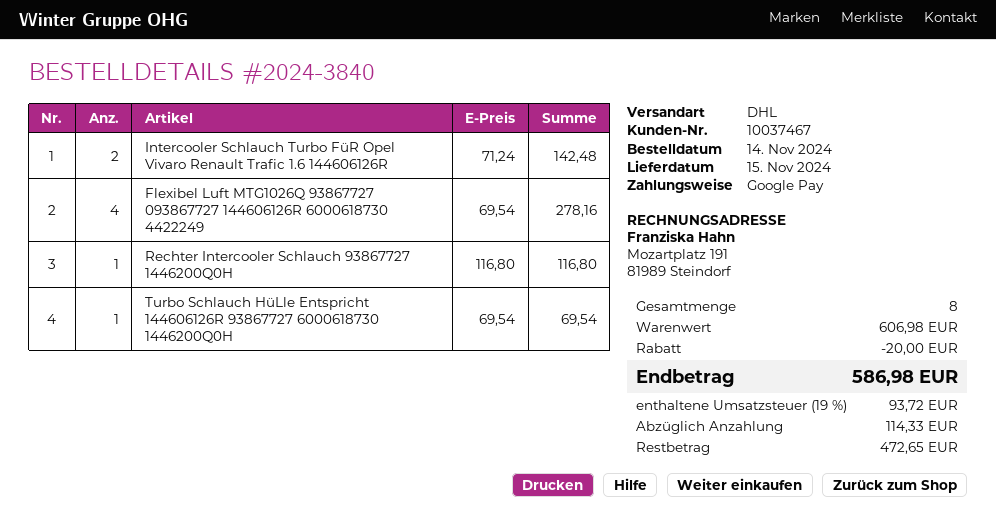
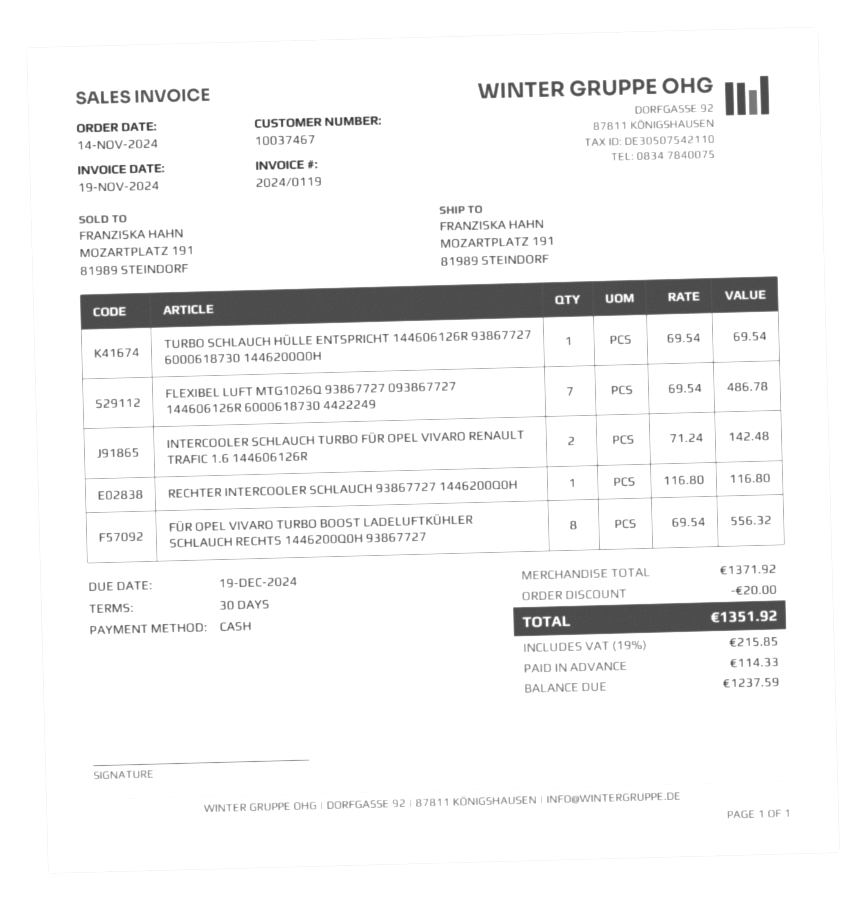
payment method: Google Pay -> cash
Flexibel Luft MTG1026Q 93867727 093867727 144606126R 6000618730 4422249: 4 x 69.54 = 278.16 -> 7 x 69.54 = 486.78
FÜR OPEL VIVARO TURBO BOOST LADELUFTKÜHLER SCHLAUCH RECHTS 1446200Q0H 93867727: none -> 8 x 69.54 = 556.32
subtotal: 606.98 -> 1371.92
tax: 19% = 93.72 -> 19% = 215.85
total: 586.98 -> 1351.92
balance: 472.65 -> 1237.59

